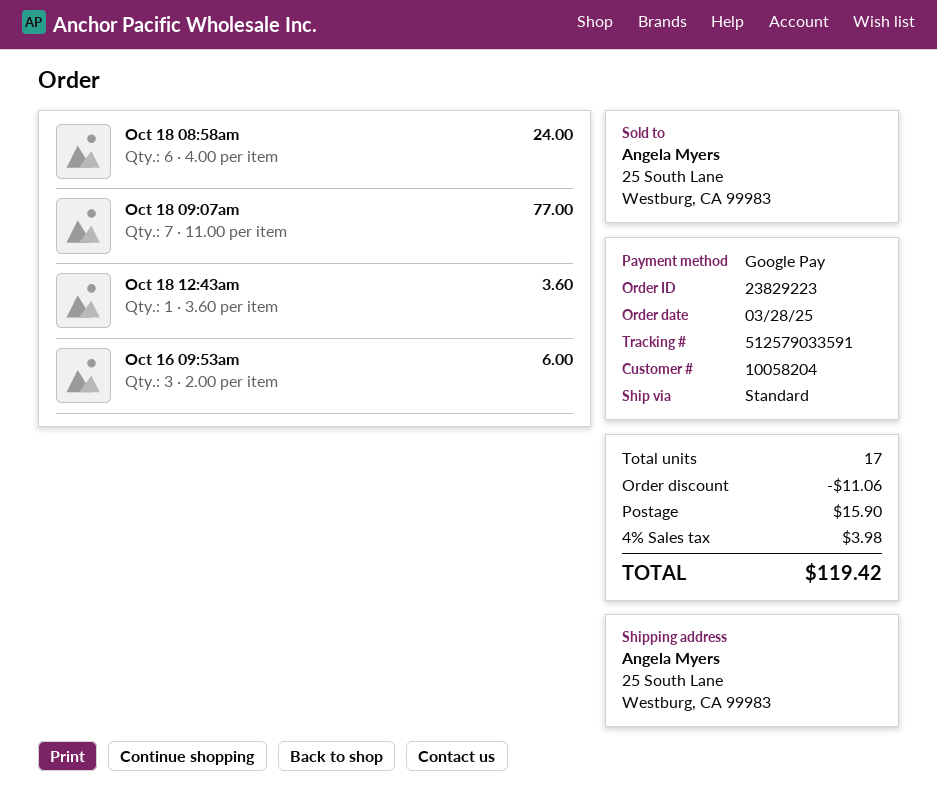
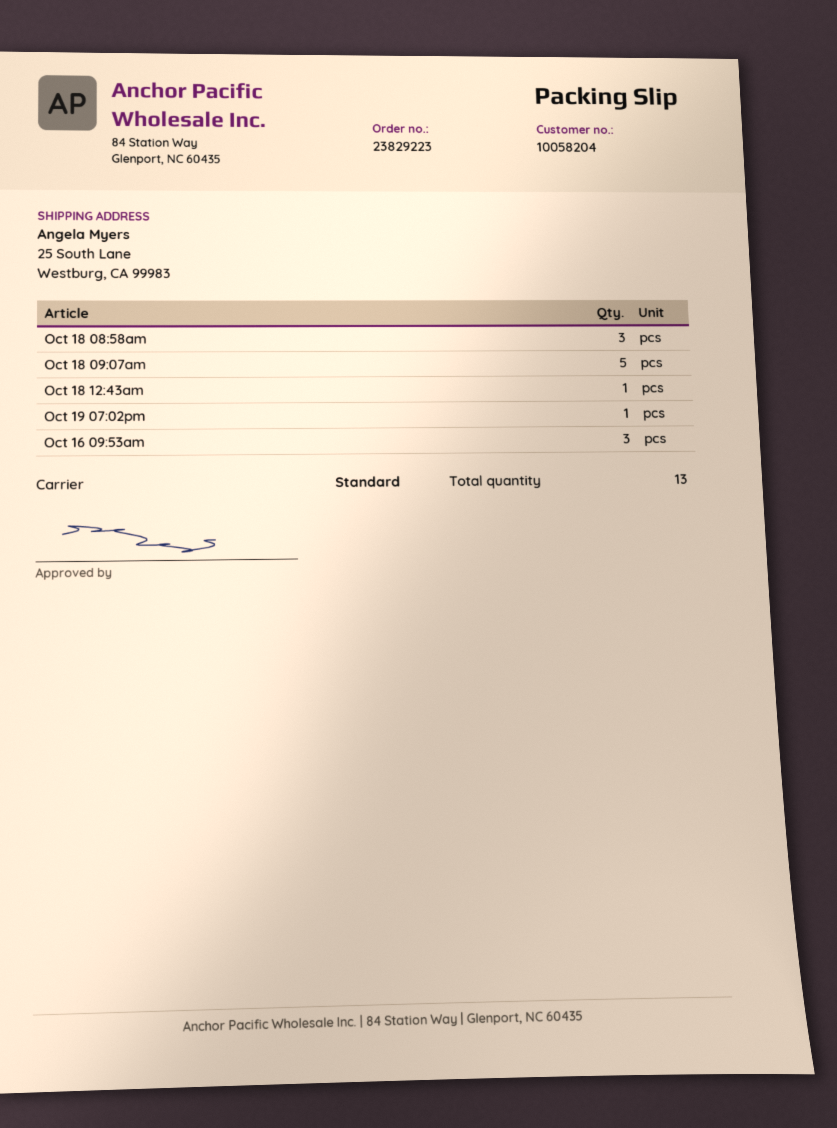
Oct 18 08:58am: 6 -> 3
Oct 18 09:07am: 7 -> 5
Oct 19 07:02pm: none -> 1
total quantity: 17 -> 13

